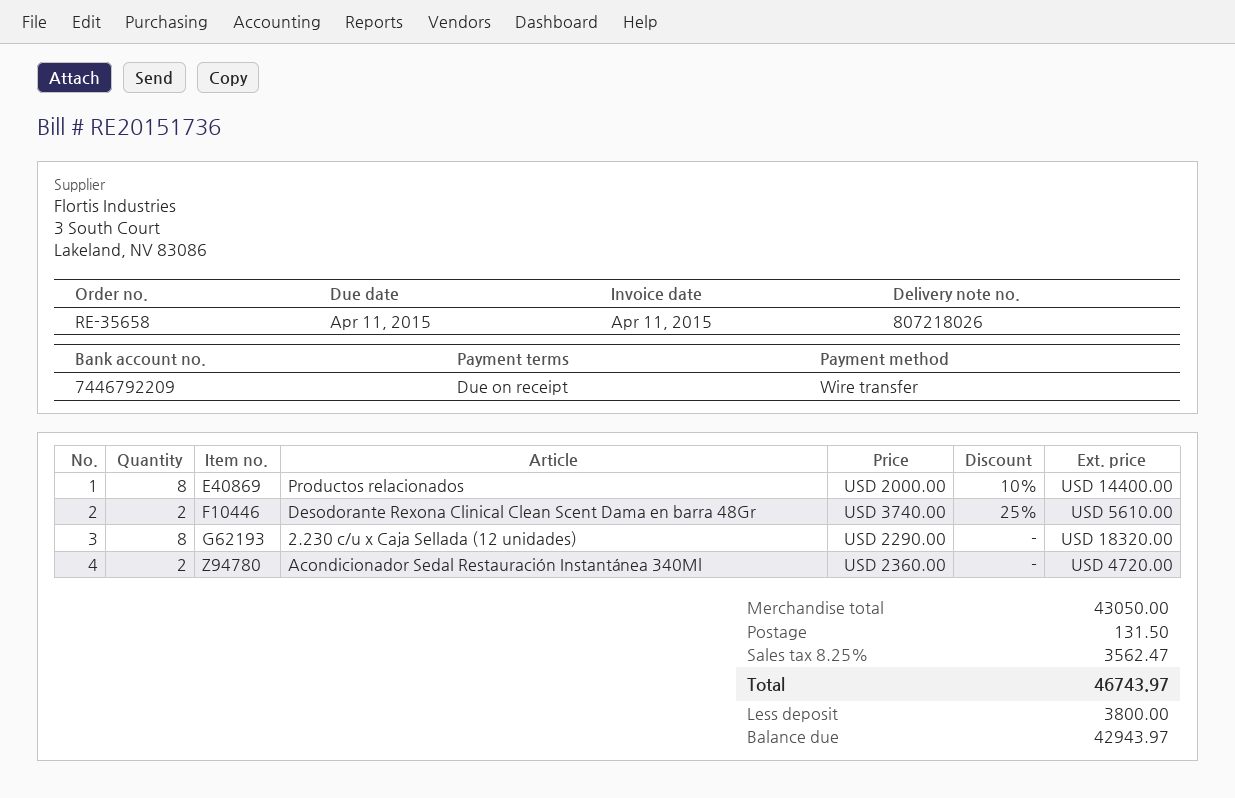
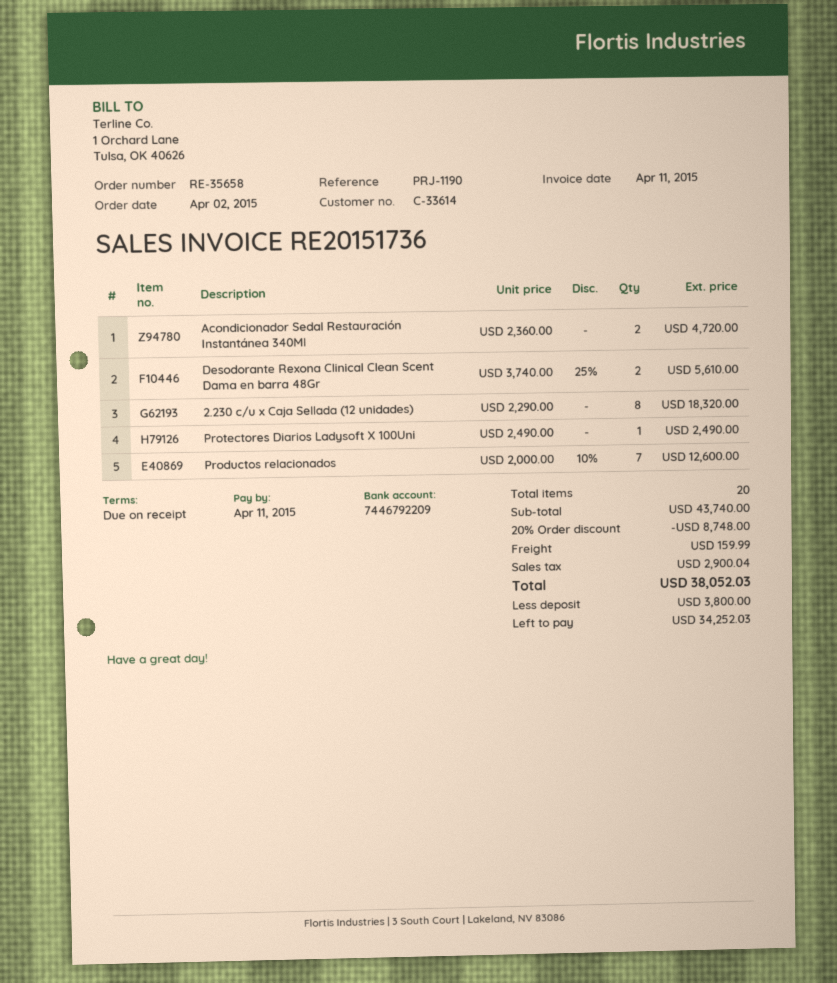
Productos relacionados: 8 x 2000.00 - 10% = 14400.00 -> 7 x 2000.00 - 10% = 12600.00
Protectores Diarios Ladysoft X 100Uni: none -> 1 x 2490.00 = 2490.00
subtotal: 43050.00 -> 43740.00
discount: none -> 20% = 8748.00
shipping: 131.50 -> 159.99
tax: 3562.47 -> 2900.04
total: 46743.97 -> 38052.03
balance: 42943.97 -> 34252.03

